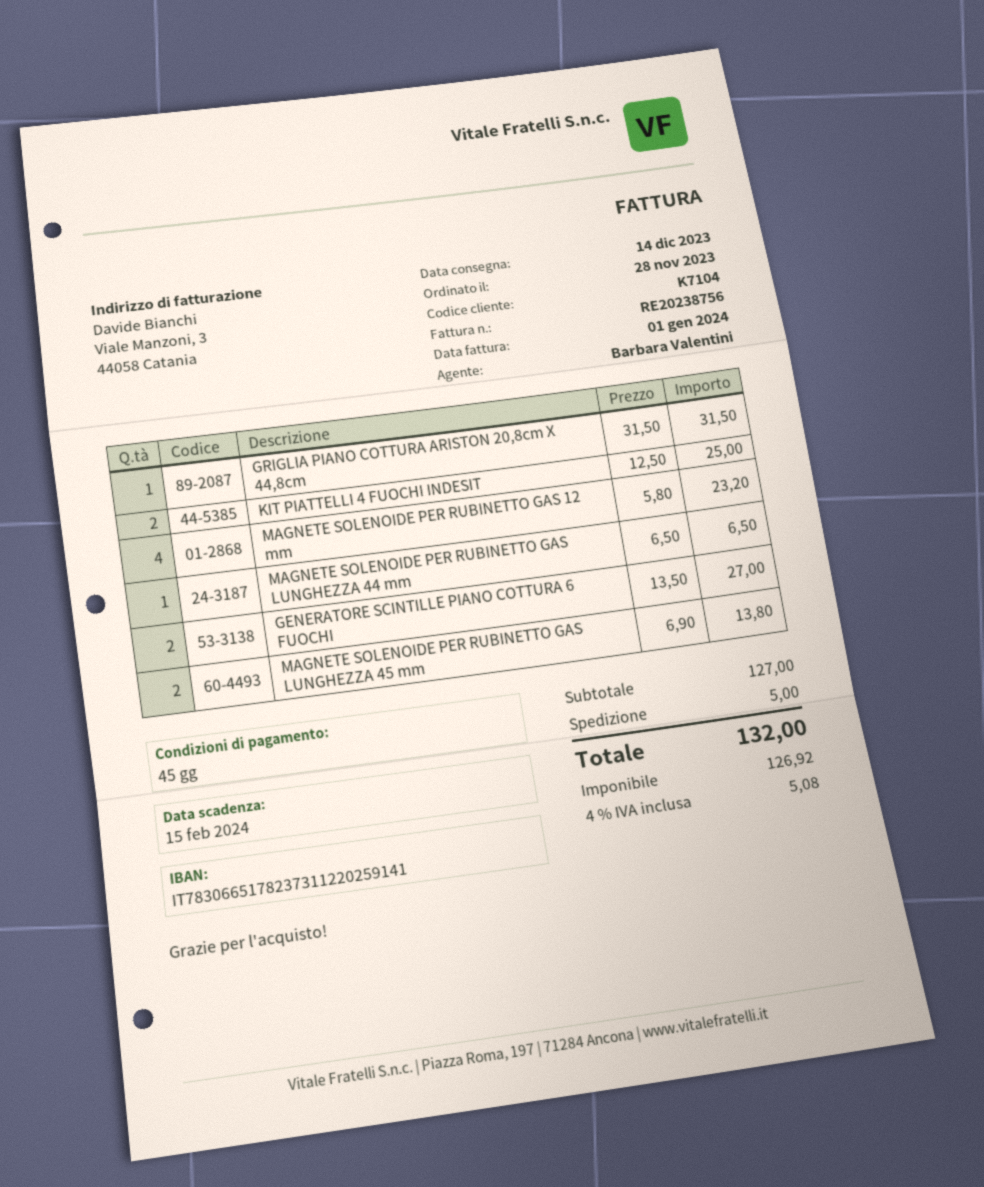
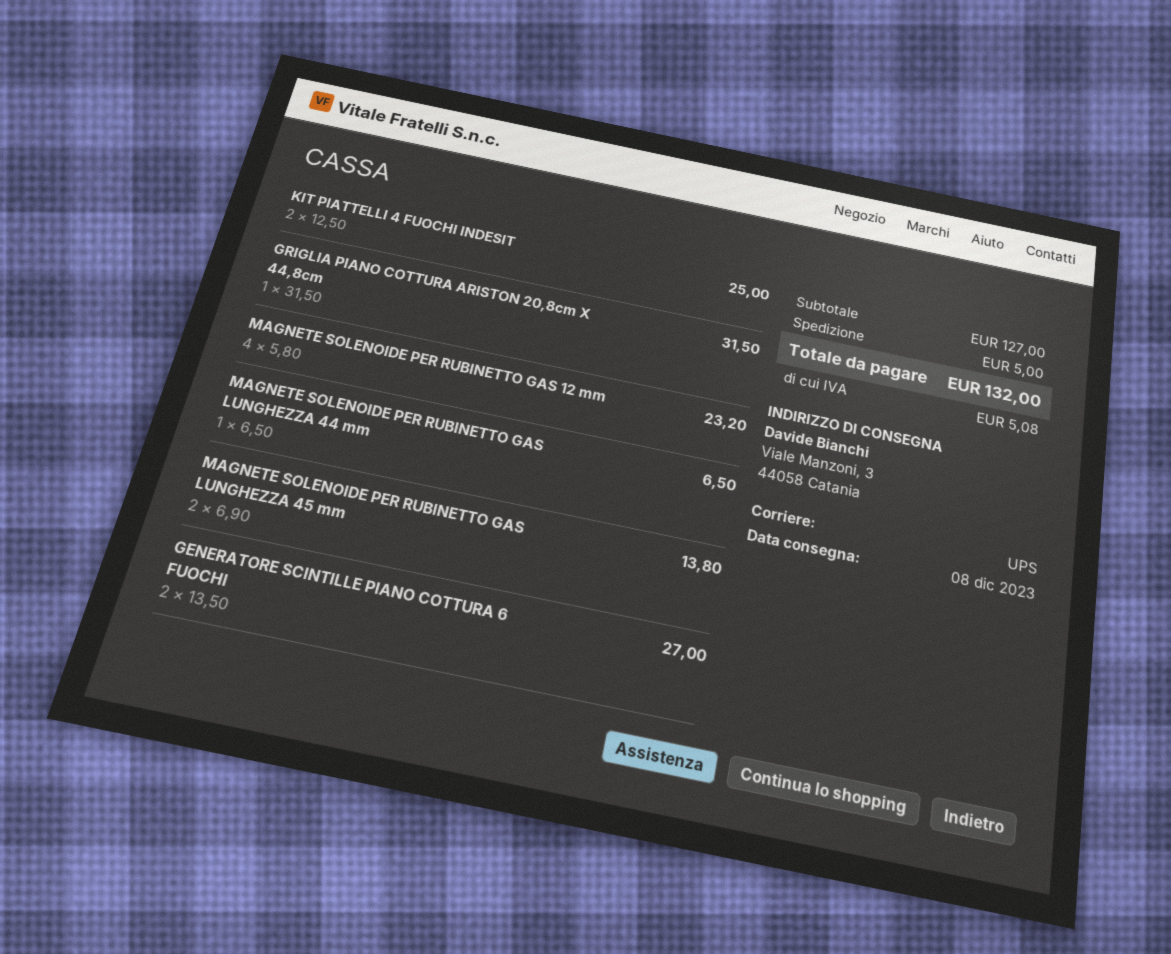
delivery date: 2023-12-14 -> 2023-12-08

